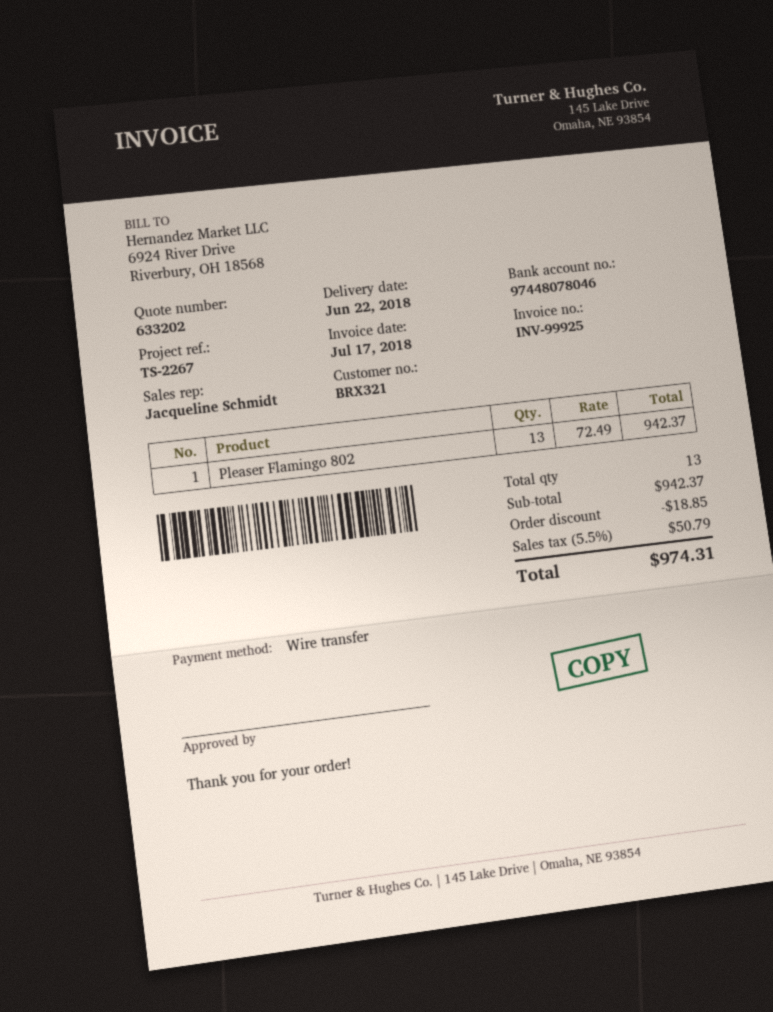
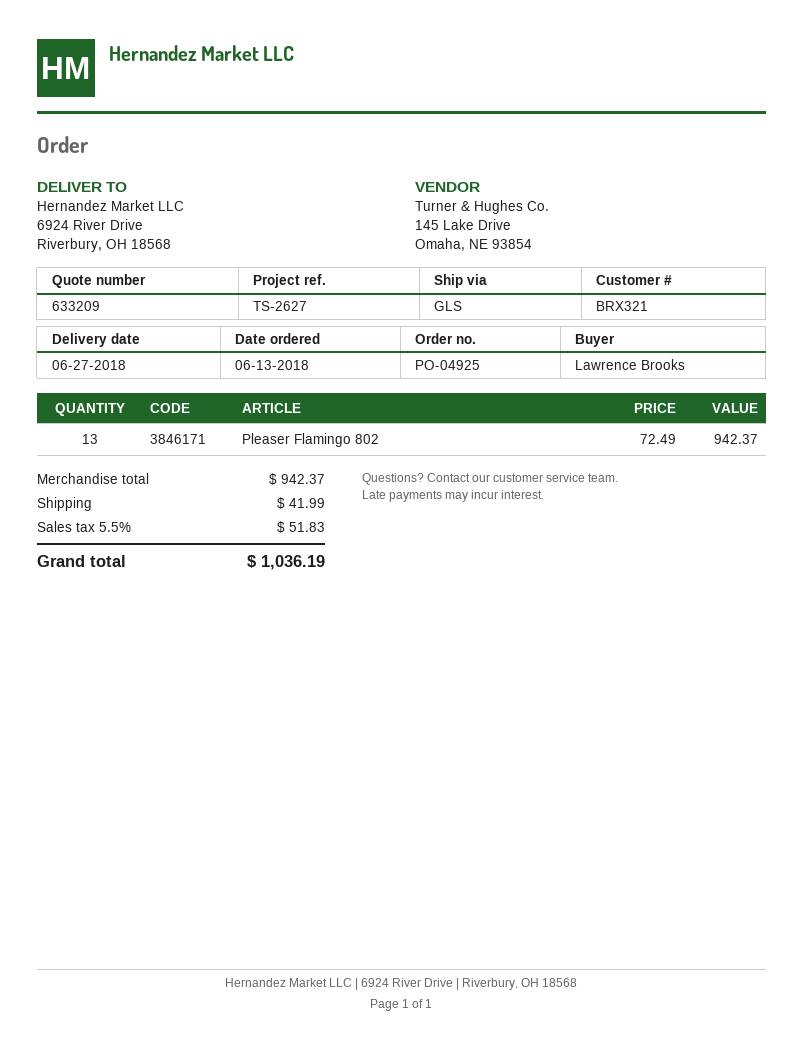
quote number: 633202 -> 633209
delivery date: 2018-06-22 -> 2018-06-27
reference: TS-2267 -> TS-2627
discount: 18.85 -> none
shipping: none -> 41.99
tax: 5.5% = 50.79 -> 5.5% = 51.83
total: 974.31 -> 1036.19

